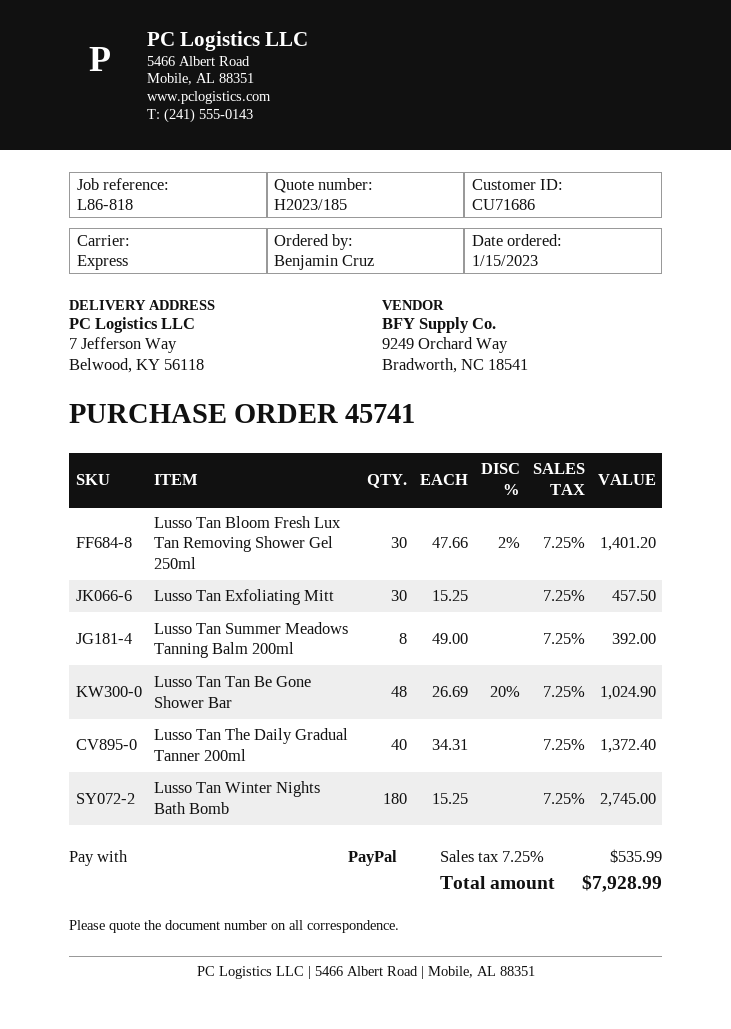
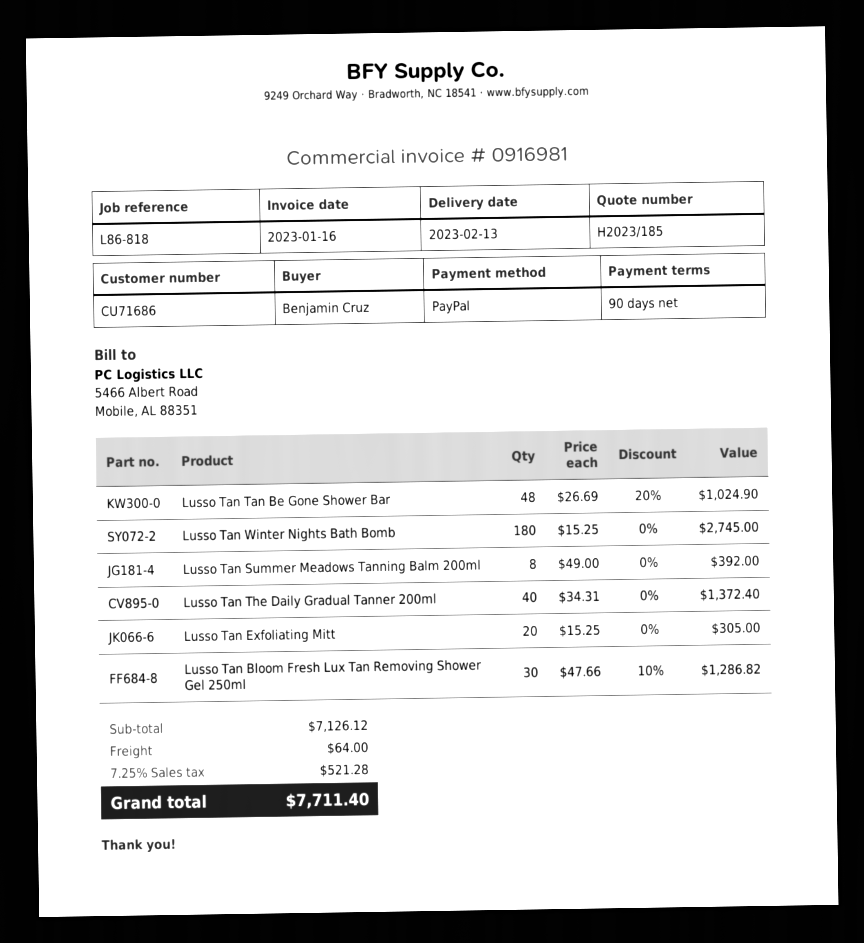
Lusso Tan Bloom Fresh Lux Tan Removing Shower Gel 250ml: 30 x 47.66 - 2% = 1401.20 -> 30 x 47.66 - 10% = 1286.82
Lusso Tan Exfoliating Mitt: 30 x 15.25 = 457.50 -> 20 x 15.25 = 305.00
shipping: none -> 64.00
tax: 7.25% = 535.99 -> 7.25% = 521.28
total: 7928.99 -> 7711.40

